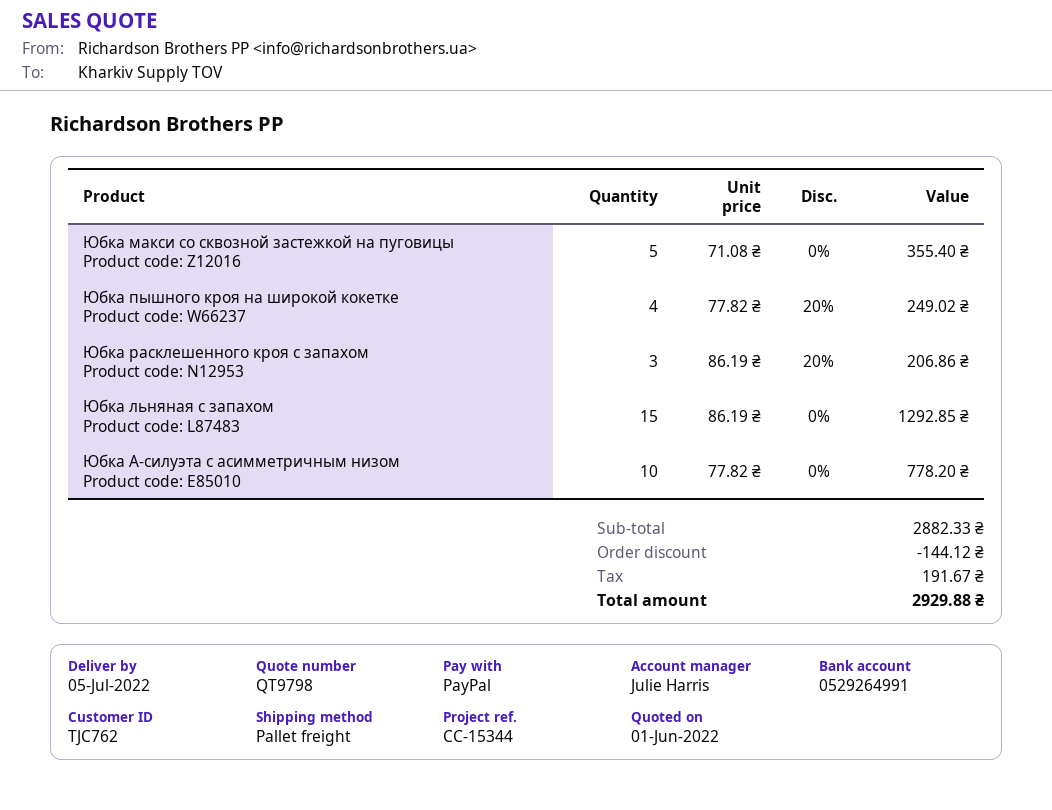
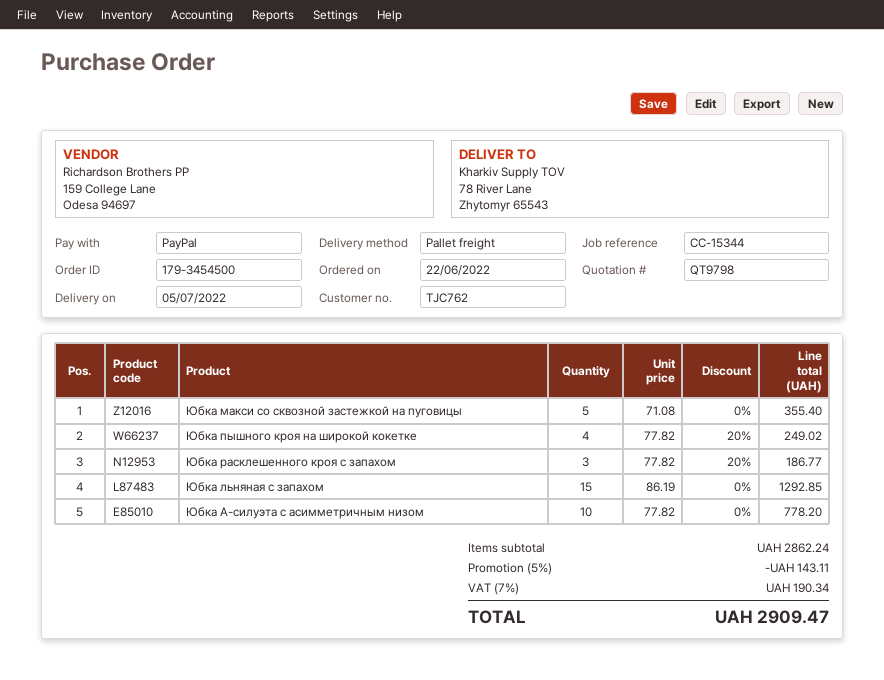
Юбка расклешенного кроя с запахом: 3 x 86.19 - 20% = 206.86 -> 3 x 77.82 - 20% = 186.77
subtotal: 2882.33 -> 2862.24
discount: 144.12 -> 143.11
tax: 191.67 -> 190.34
total: 2929.88 -> 2909.47

